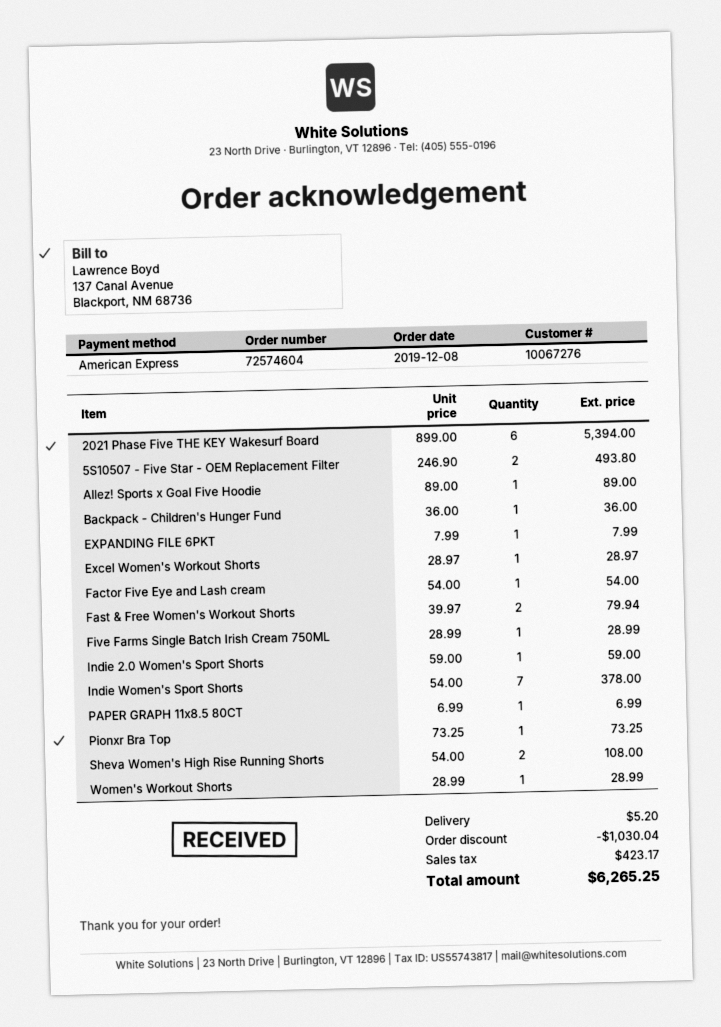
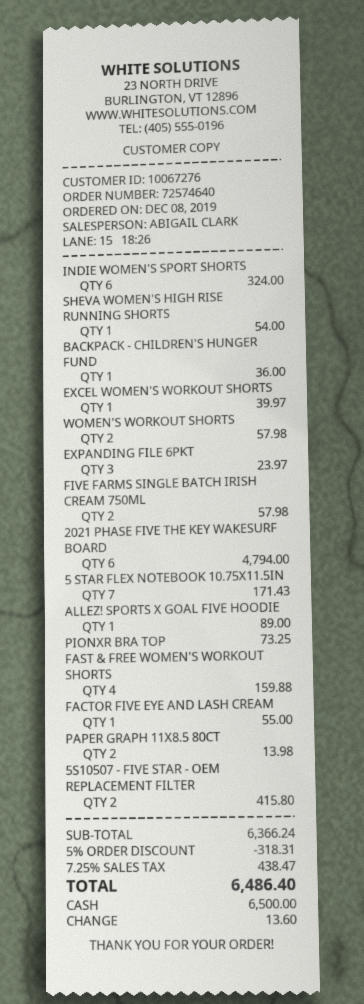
order number: 72574604 -> 72574640
payment method: American Express -> cash
2021 Phase Five THE KEY Wakesurf Board: 6 for 5394.00 -> 6 for 4794.00
5S10507 - Five Star - OEM Replacement Filter: 2 for 493.80 -> 2 for 415.80
EXPANDING FILE 6PKT: 1 for 7.99 -> 3 for 23.97
Excel Women's Workout Shorts: 1 for 28.97 -> 1 for 39.97
Factor Five Eye and Lash cream: 1 for 54.00 -> 1 for 55.00
Fast & Free Women's Workout Shorts: 2 for 79.94 -> 4 for 159.88
Five Farms Single Batch Irish Cream 750ML: 1 for 28.99 -> 2 for 57.98
Indie 2.0 Women's Sport Shorts: 1 for 59.00 -> none
Indie Women's Sport Shorts: 7 for 378.00 -> 6 for 324.00
PAPER GRAPH 11x8.5 80CT: 1 for 6.99 -> 2 for 13.98
Sheva Women's High Rise Running Shorts: 2 for 108.00 -> 1 for 54.00
Women's Workout Shorts: 1 for 28.99 -> 2 for 57.98
5 STAR FLEX NOTEBOOK 10.75X11.5IN: none -> 7 for 171.43
discount: 1030.04 -> 318.31
shipping: 5.20 -> none
tax: 423.17 -> 438.47
total: 6265.25 -> 6486.40

